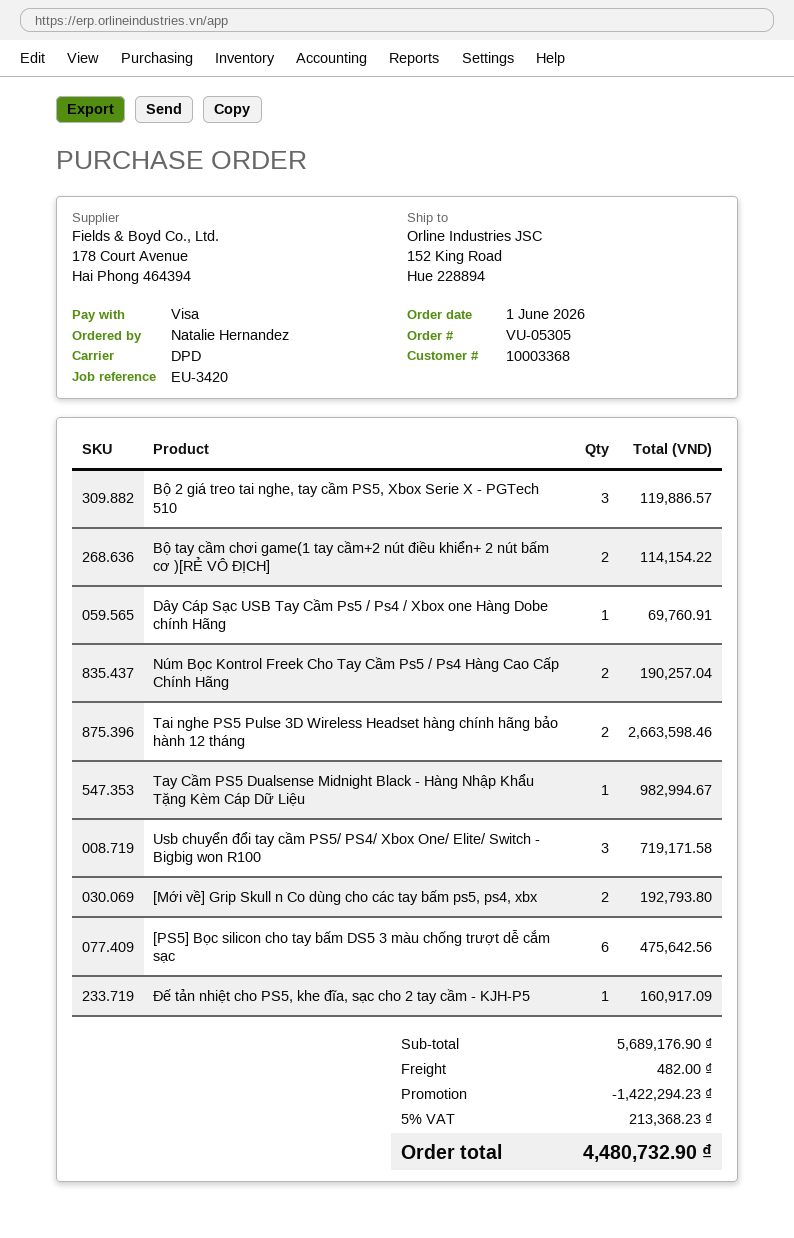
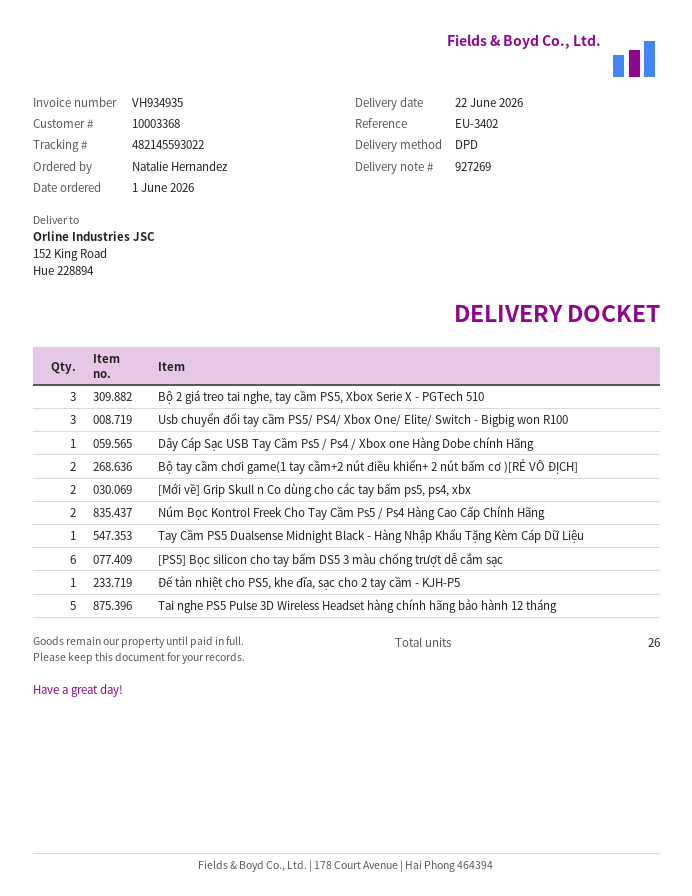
reference: EU-3420 -> EU-3402
Tai nghe PS5 Pulse 3D Wireless Headset hàng chính hãng bảo hành 12 tháng: 2 -> 5

